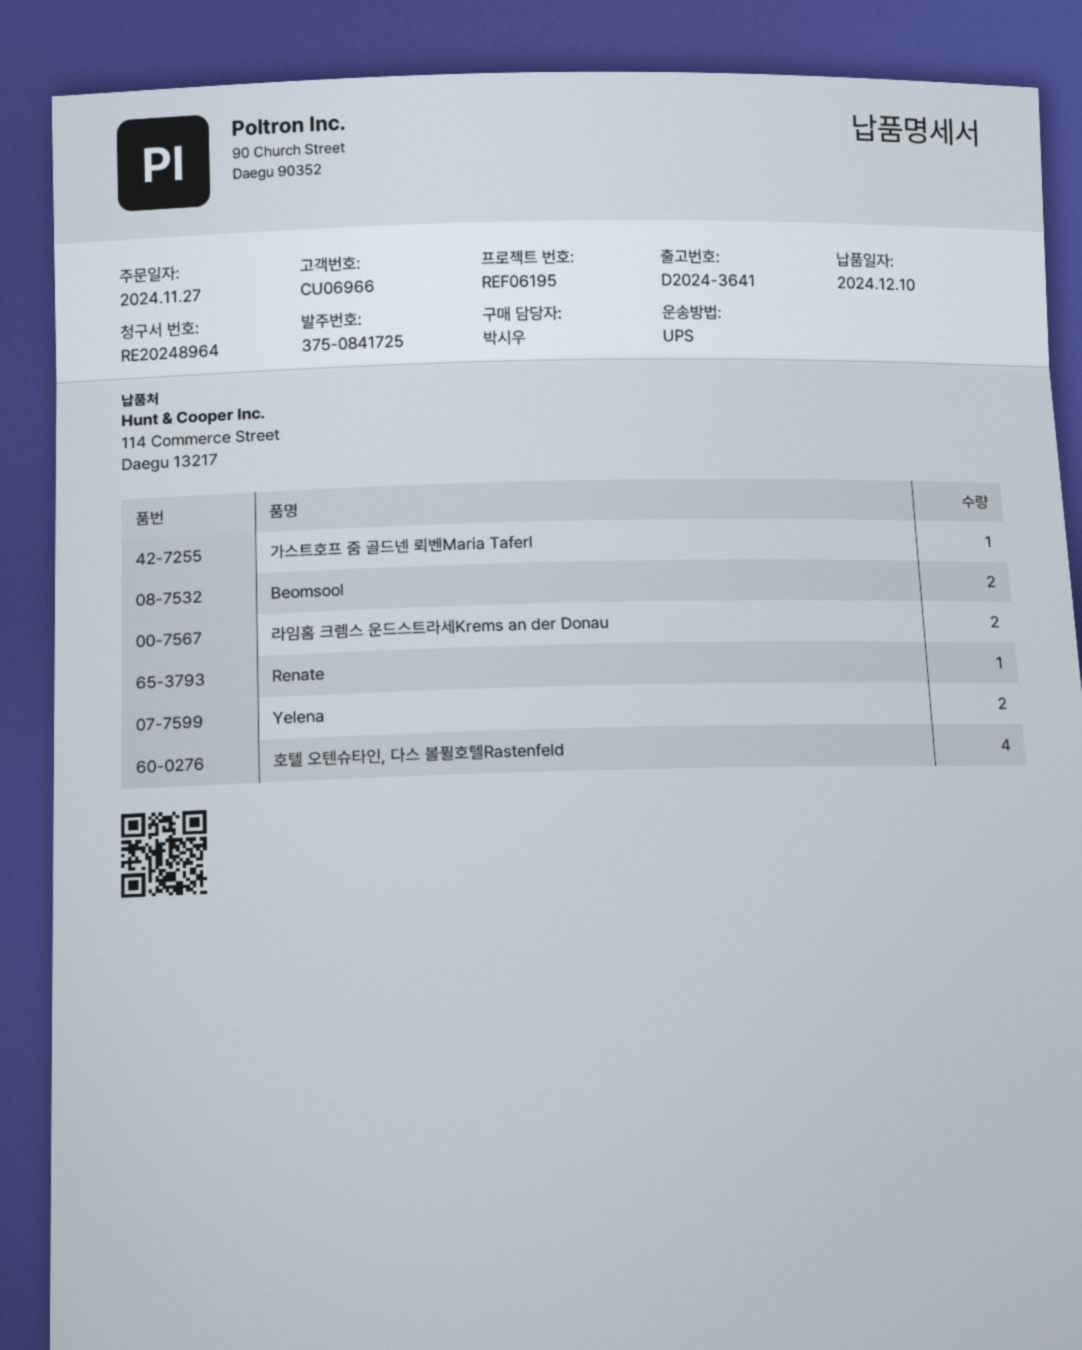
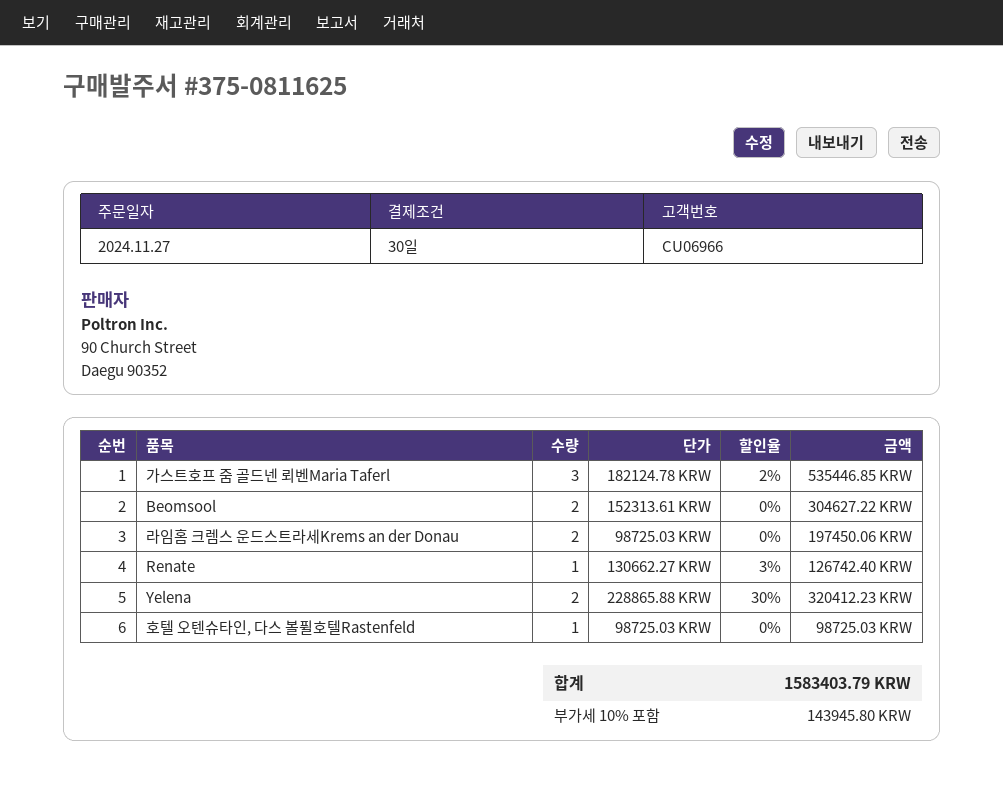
order number: 375-0841725 -> 375-0811625
가스트호프 줌 골드넨 뢰벤Maria Taferl: 1 -> 3
호텔 오텐슈타인, 다스 볼퓔호텔Rastenfeld: 4 -> 1

